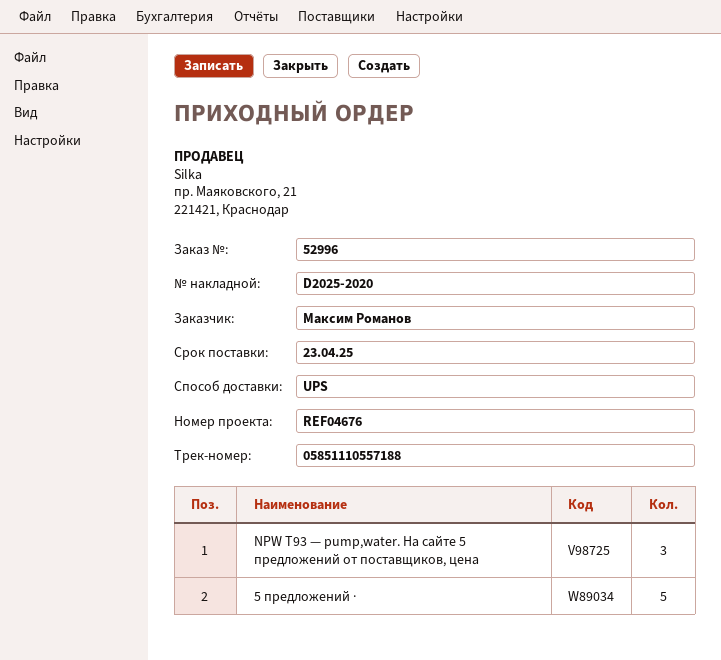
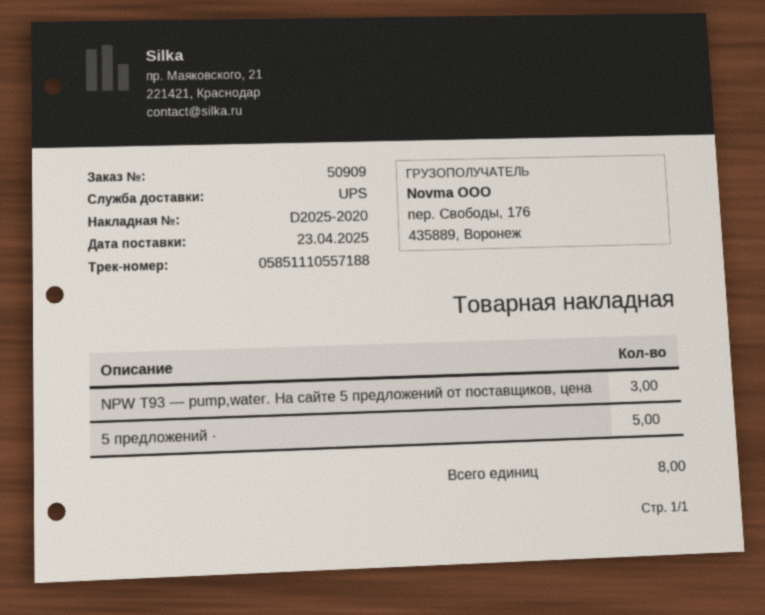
order number: 52996 -> 50909

